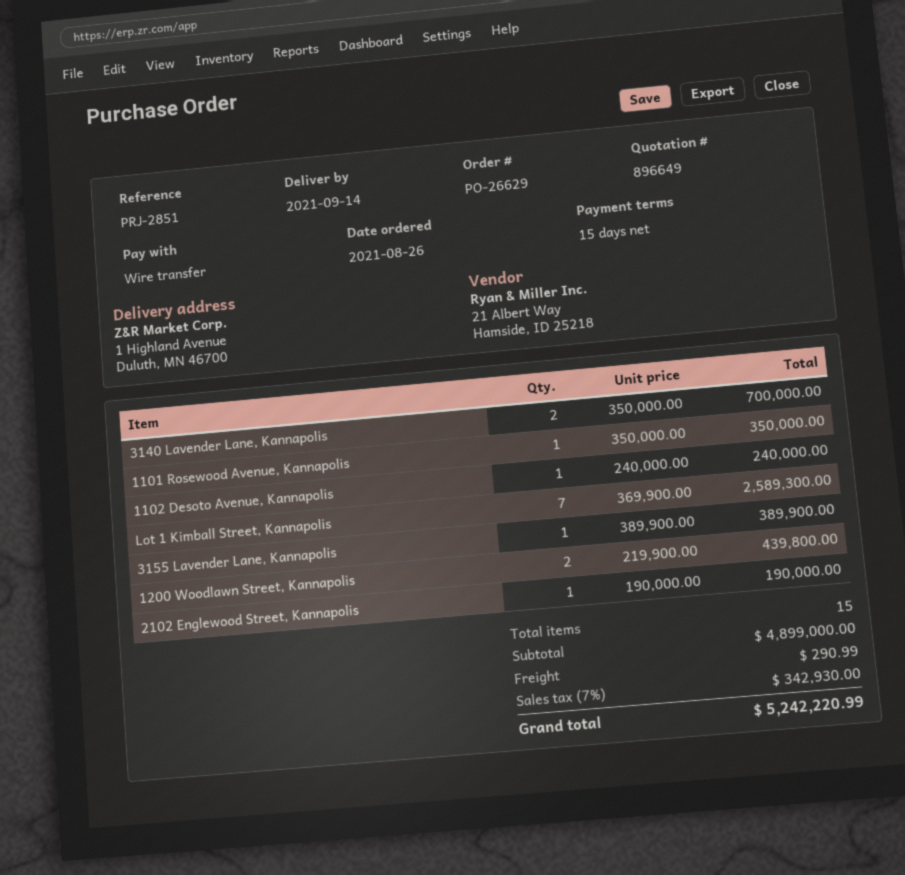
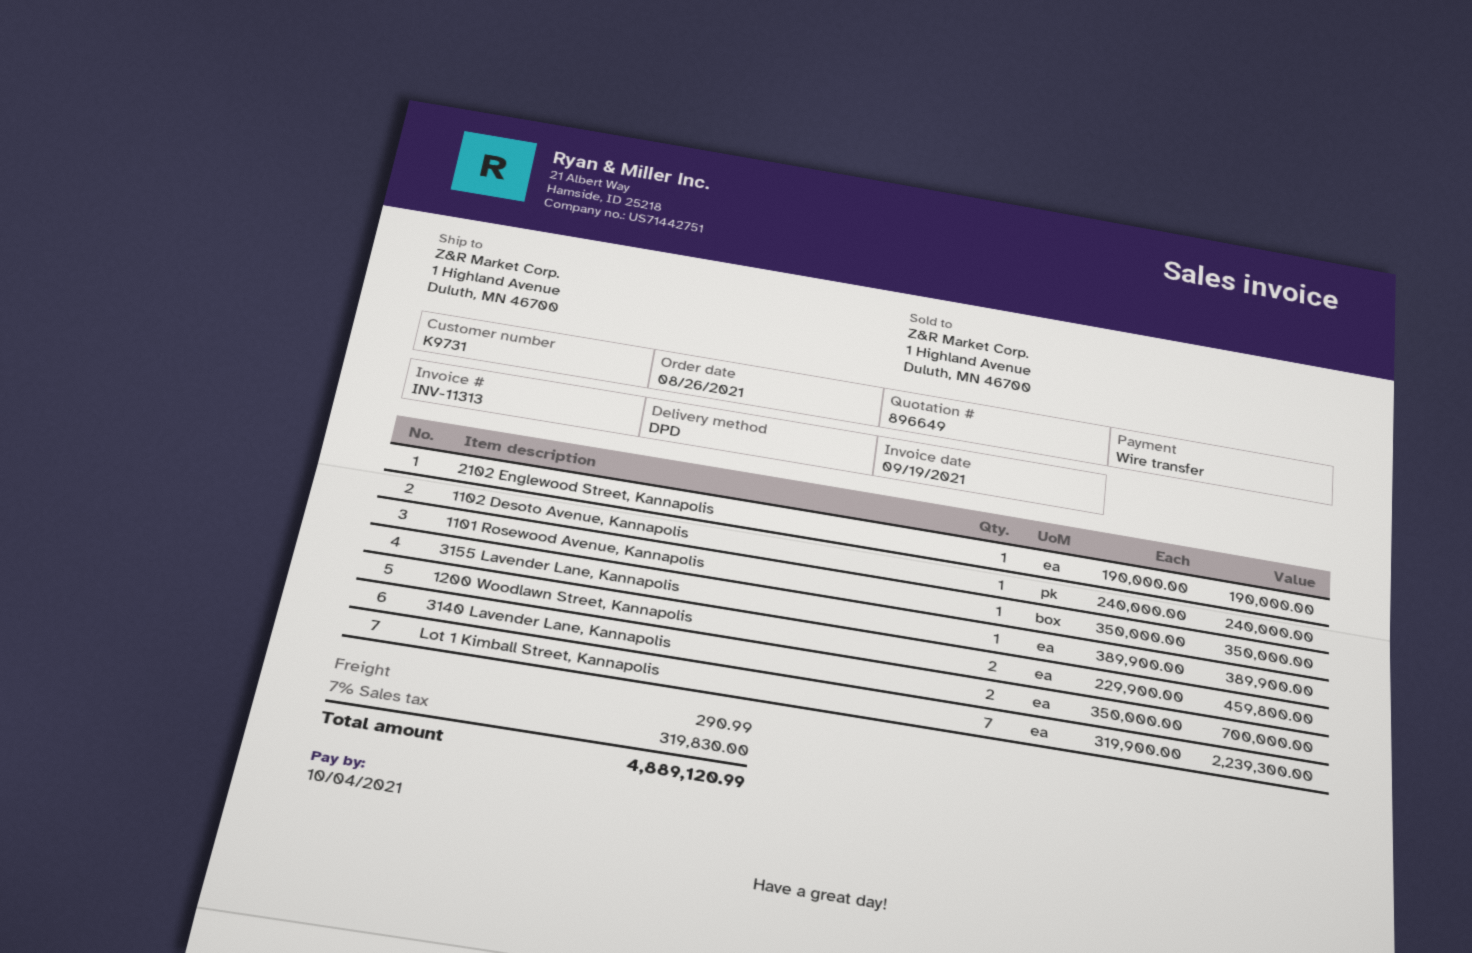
Lot 1 Kimball Street, Kannapolis: 7 x 369900.00 = 2589300.00 -> 7 x 319900.00 = 2239300.00
1200 Woodlawn Street, Kannapolis: 2 x 219900.00 = 439800.00 -> 2 x 229900.00 = 459800.00
tax: 7% = 342930.00 -> 7% = 319830.00
total: 5242220.99 -> 4889120.99

